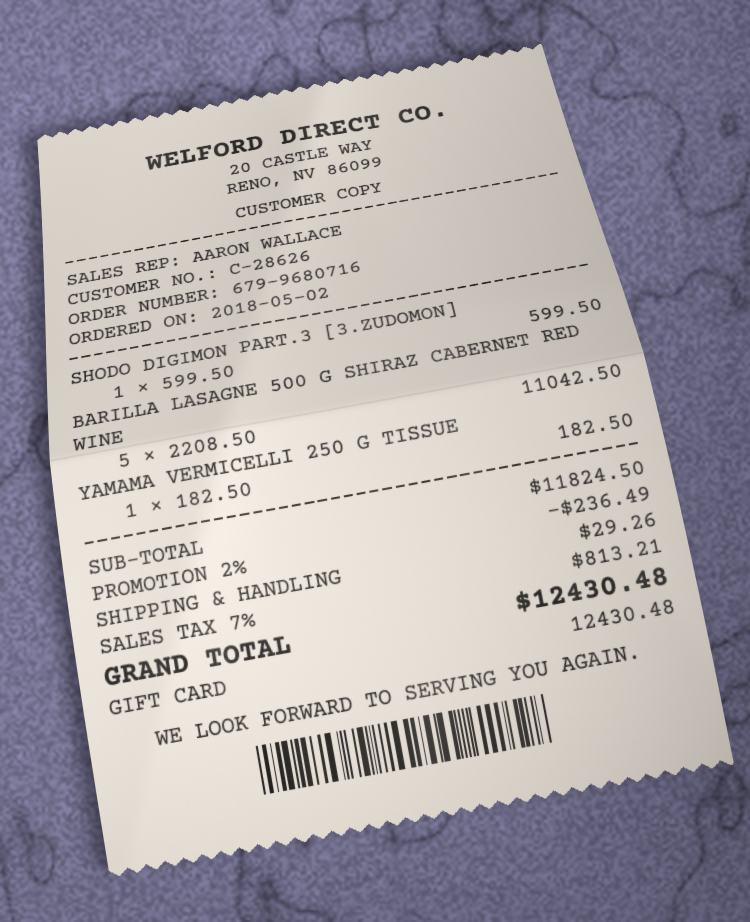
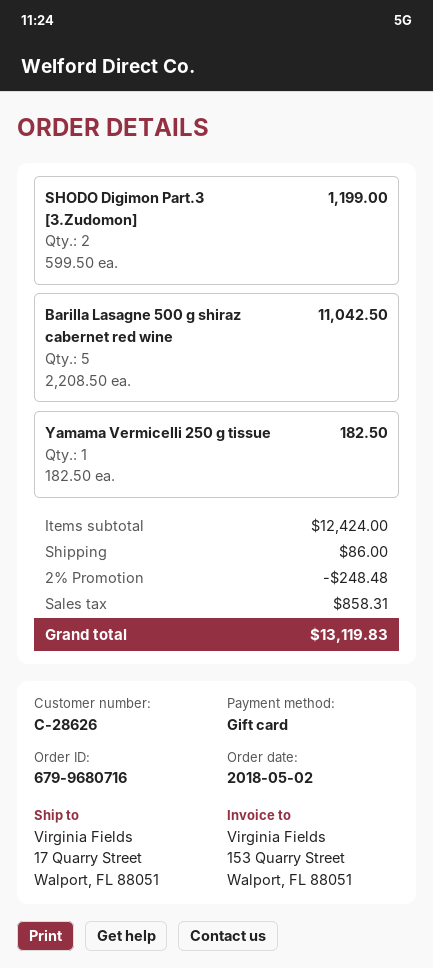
SHODO DIGIMON PART.3 [3.ZUDOMON]: 1 x 599.50 = 599.50 -> 2 x 599.50 = 1199.00
subtotal: 11824.50 -> 12424.00
discount: 2% = 236.49 -> 2% = 248.48
shipping: 29.26 -> 86.00
tax: 813.21 -> 858.31
total: 12430.48 -> 13119.83

